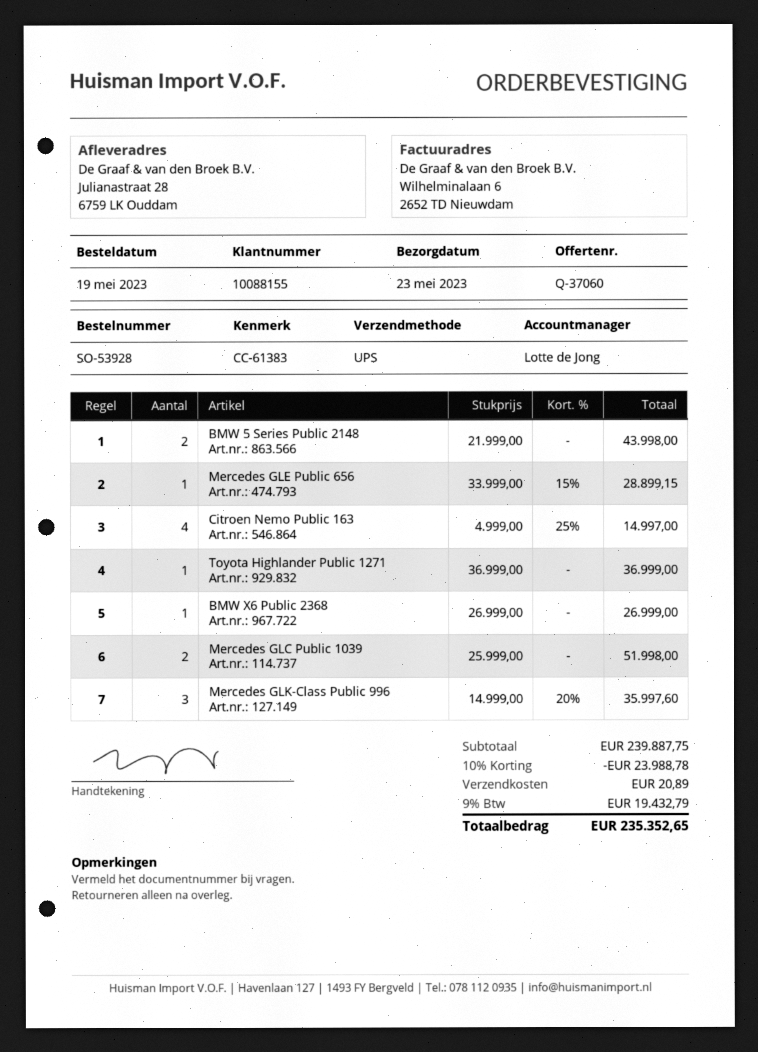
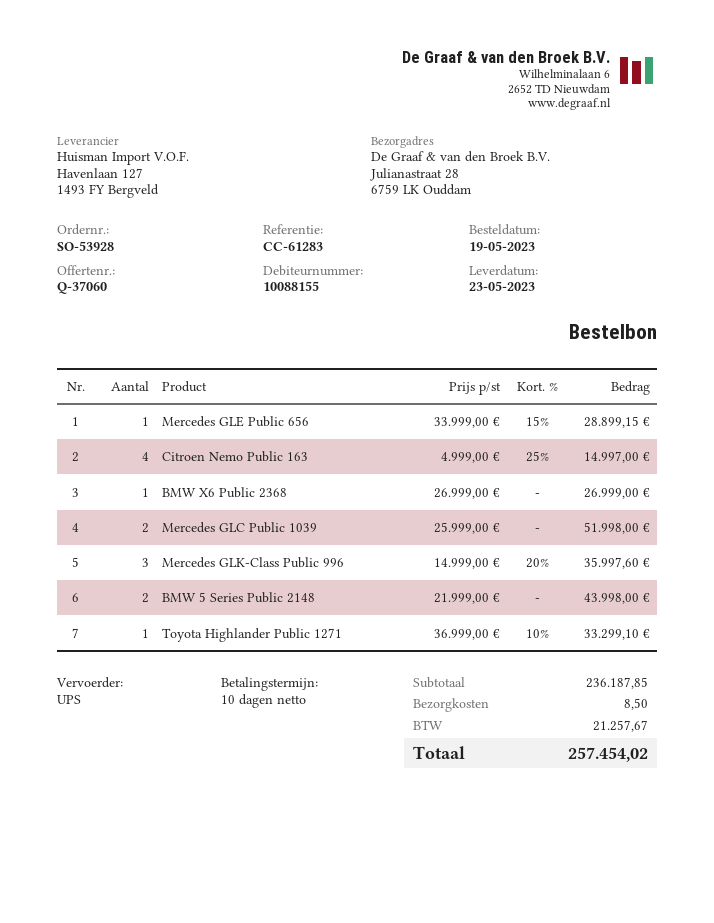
reference: CC-61383 -> CC-61283
Toyota Highlander Public 1271: 1 x 36999.00 = 36999.00 -> 1 x 36999.00 - 10% = 33299.10
subtotal: 239887.75 -> 236187.85
discount: 10% = 23988.78 -> none
shipping: 20.89 -> 8.50
tax: 19432.79 -> 21257.67
total: 235352.65 -> 257454.02

